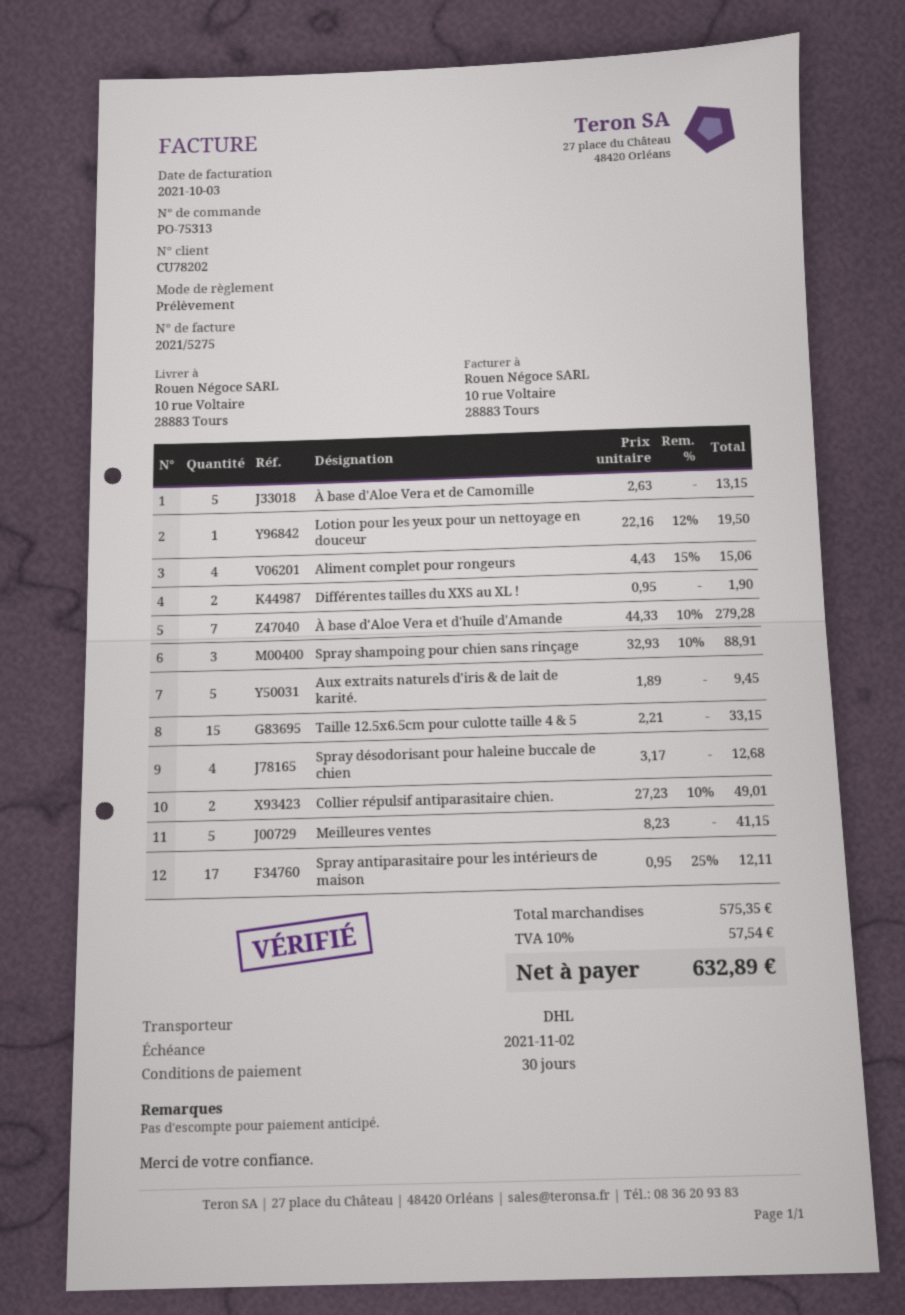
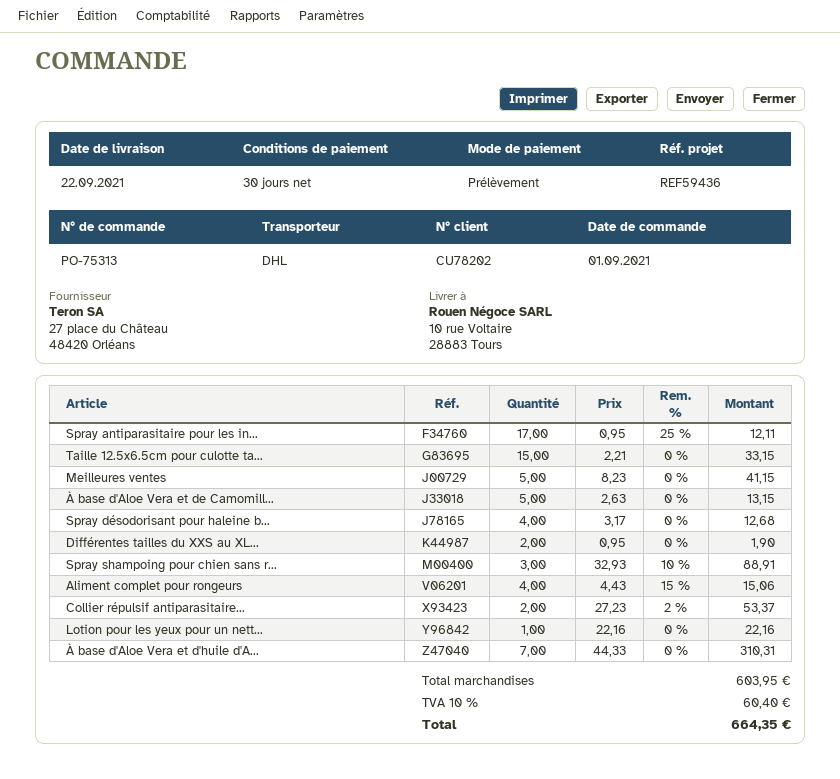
Lotion pour les yeux pour un nettoyage en douceur: 1 x 22.16 - 12% = 19.50 -> 1 x 22.16 = 22.16
À base d'Aloe Vera et d'huile d'Amande: 7 x 44.33 - 10% = 279.28 -> 7 x 44.33 = 310.31
Aux extraits naturels d'iris & de lait de karité.: 5 x 1.89 = 9.45 -> none
Collier répulsif antiparasitaire chien.: 2 x 27.23 - 10% = 49.01 -> 2 x 27.23 - 2% = 53.37
subtotal: 575.35 -> 603.95
tax: 10% = 57.54 -> 10% = 60.40
total: 632.89 -> 664.35

